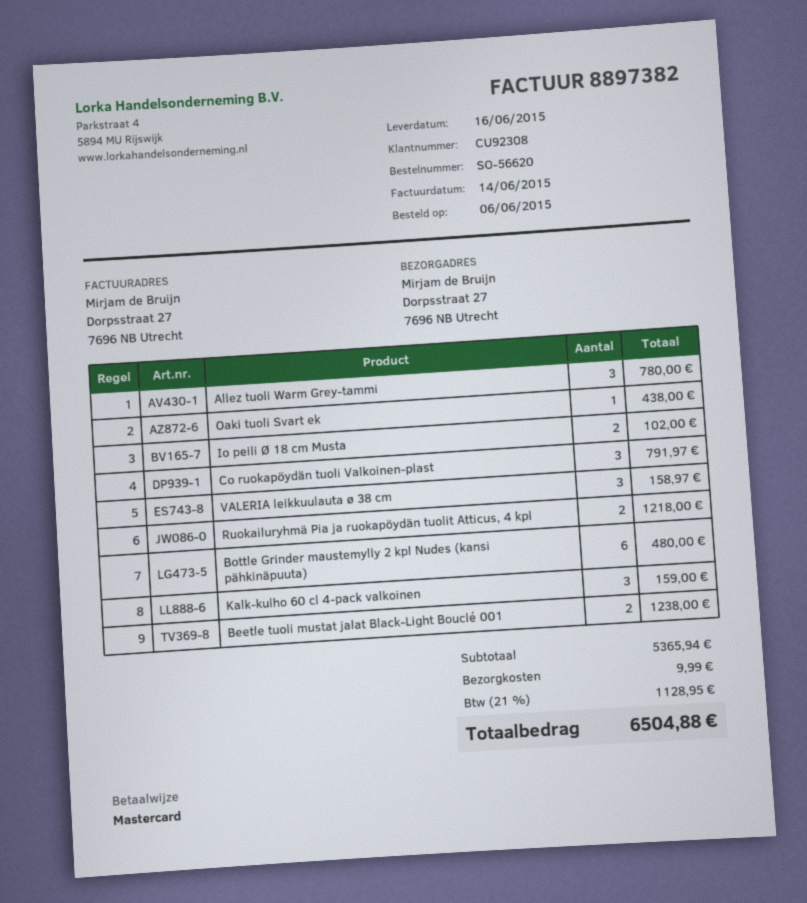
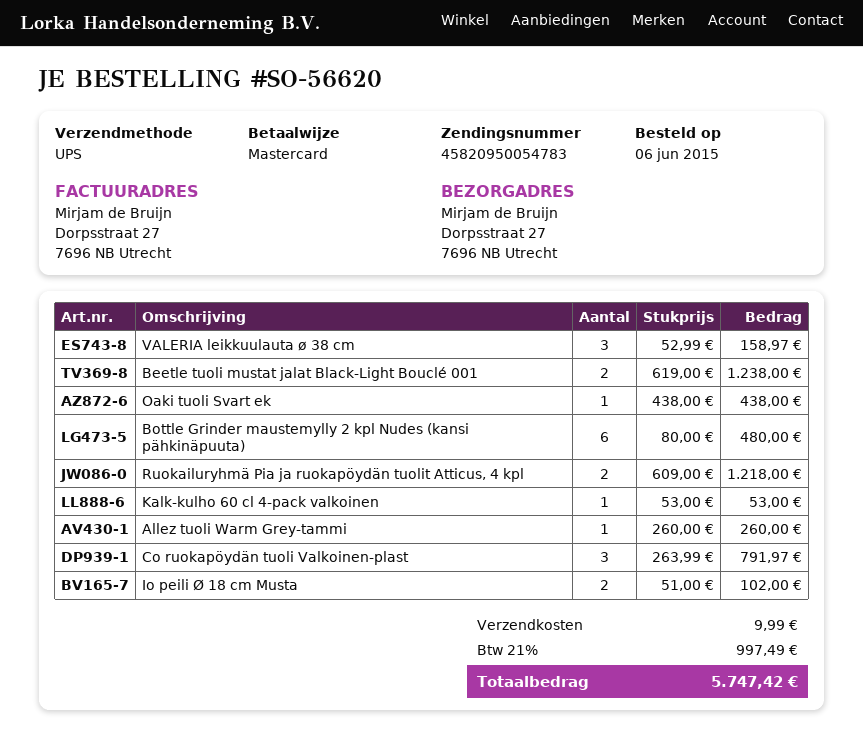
Allez tuoli Warm Grey-tammi: 3 for 780.00 -> 1 for 260.00
Kalk-kulho 60 cl 4-pack valkoinen: 3 for 159.00 -> 1 for 53.00
tax: 21% = 1128.95 -> 21% = 997.49
total: 6504.88 -> 5747.42

